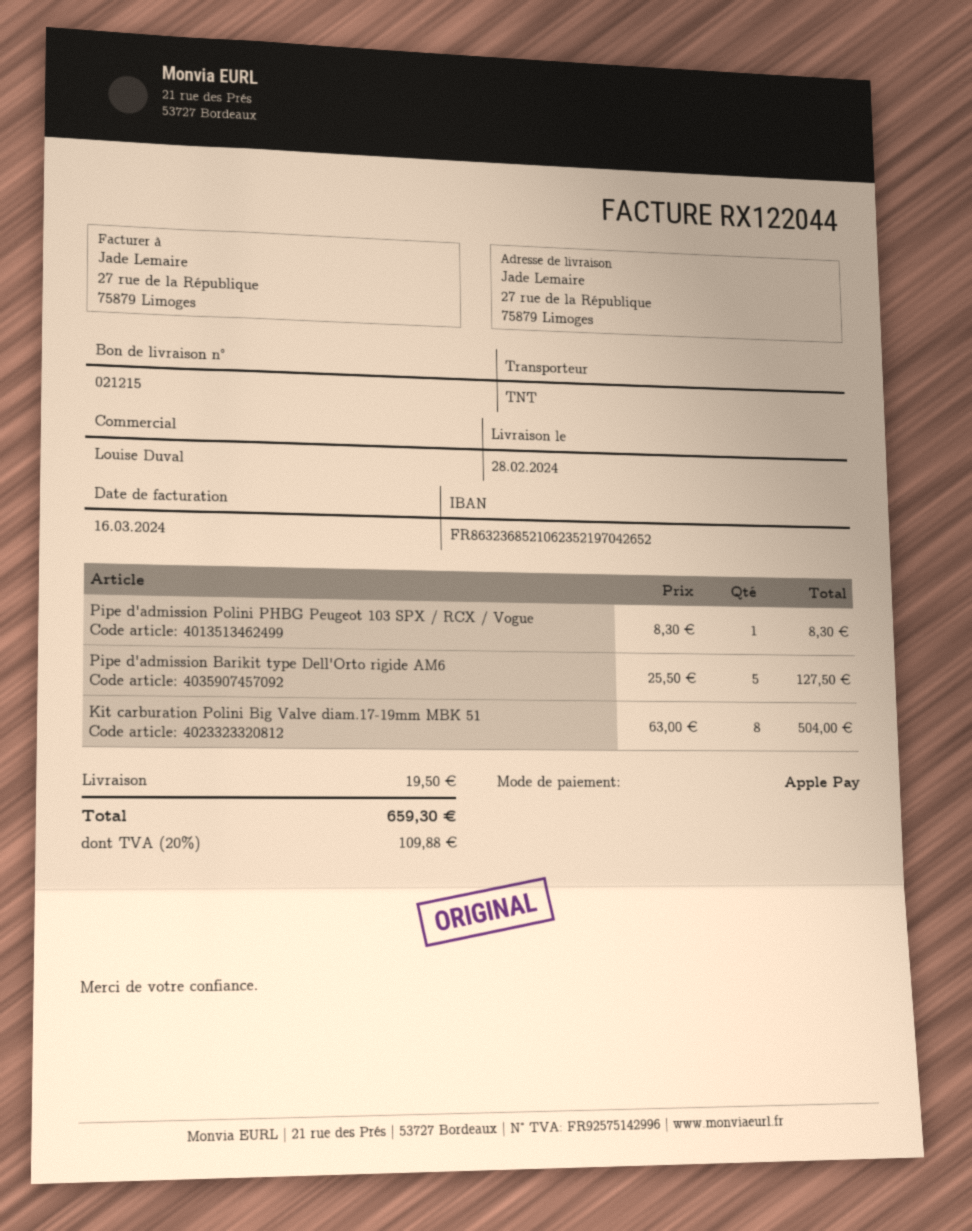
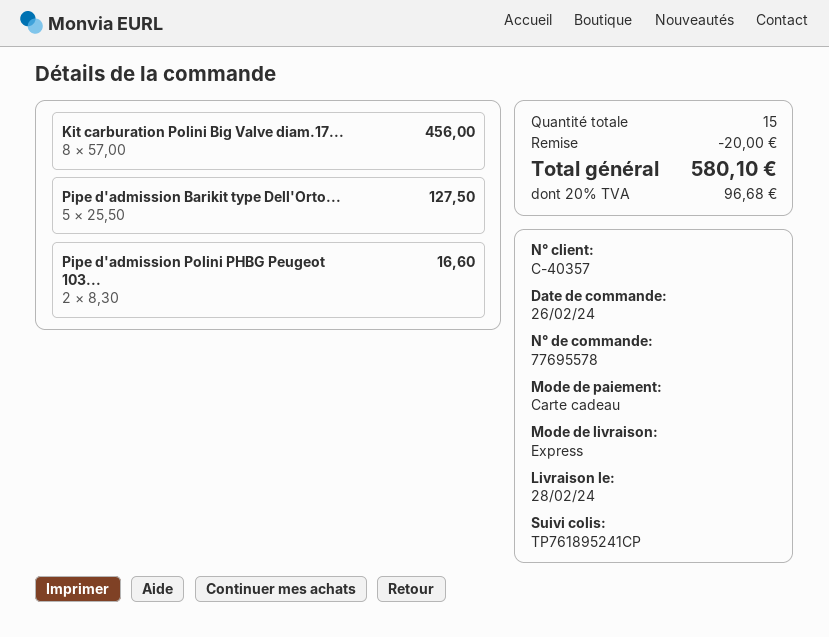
payment method: Apple Pay -> gift card
shipping method: TNT -> express
Pipe d'admission Polini PHBG Peugeot 103 SPX / RCX / Vogue: 1 x 8.30 = 8.30 -> 2 x 8.30 = 16.60
Kit carburation Polini Big Valve diam.17-19mm MBK 51: 8 x 63.00 = 504.00 -> 8 x 57.00 = 456.00
discount: none -> 20.00
shipping: 19.50 -> none
tax: 20% = 109.88 -> 20% = 96.68
total: 659.30 -> 580.10

